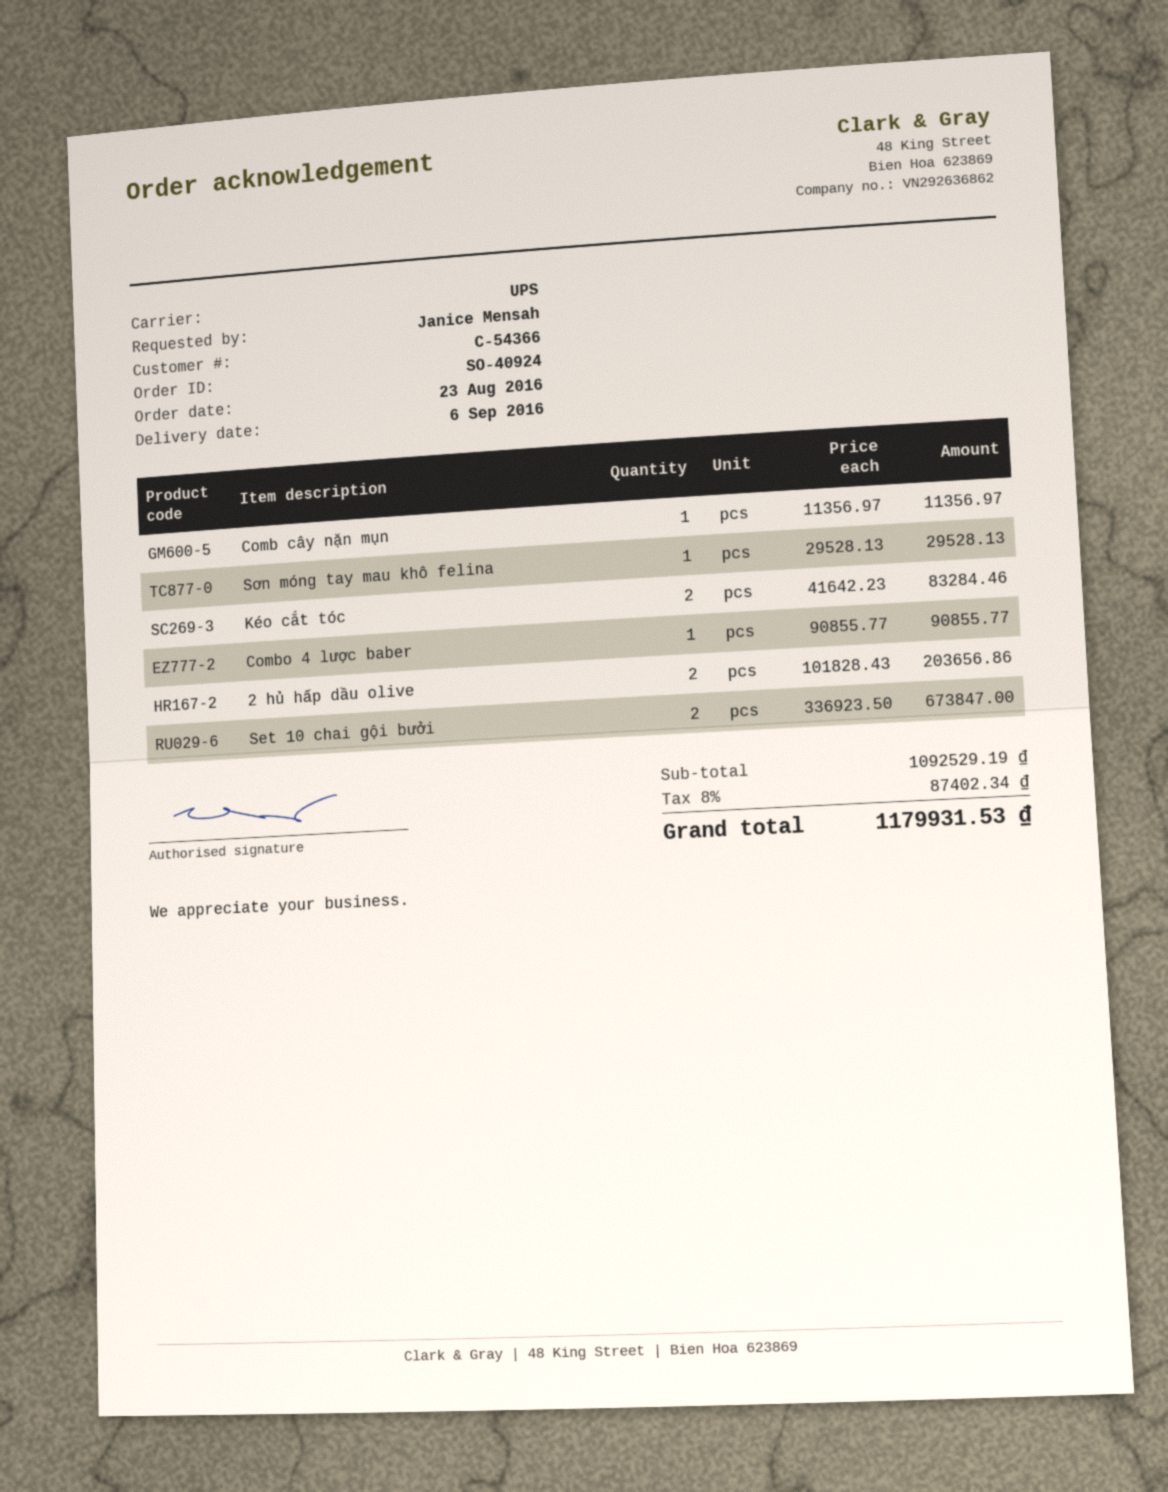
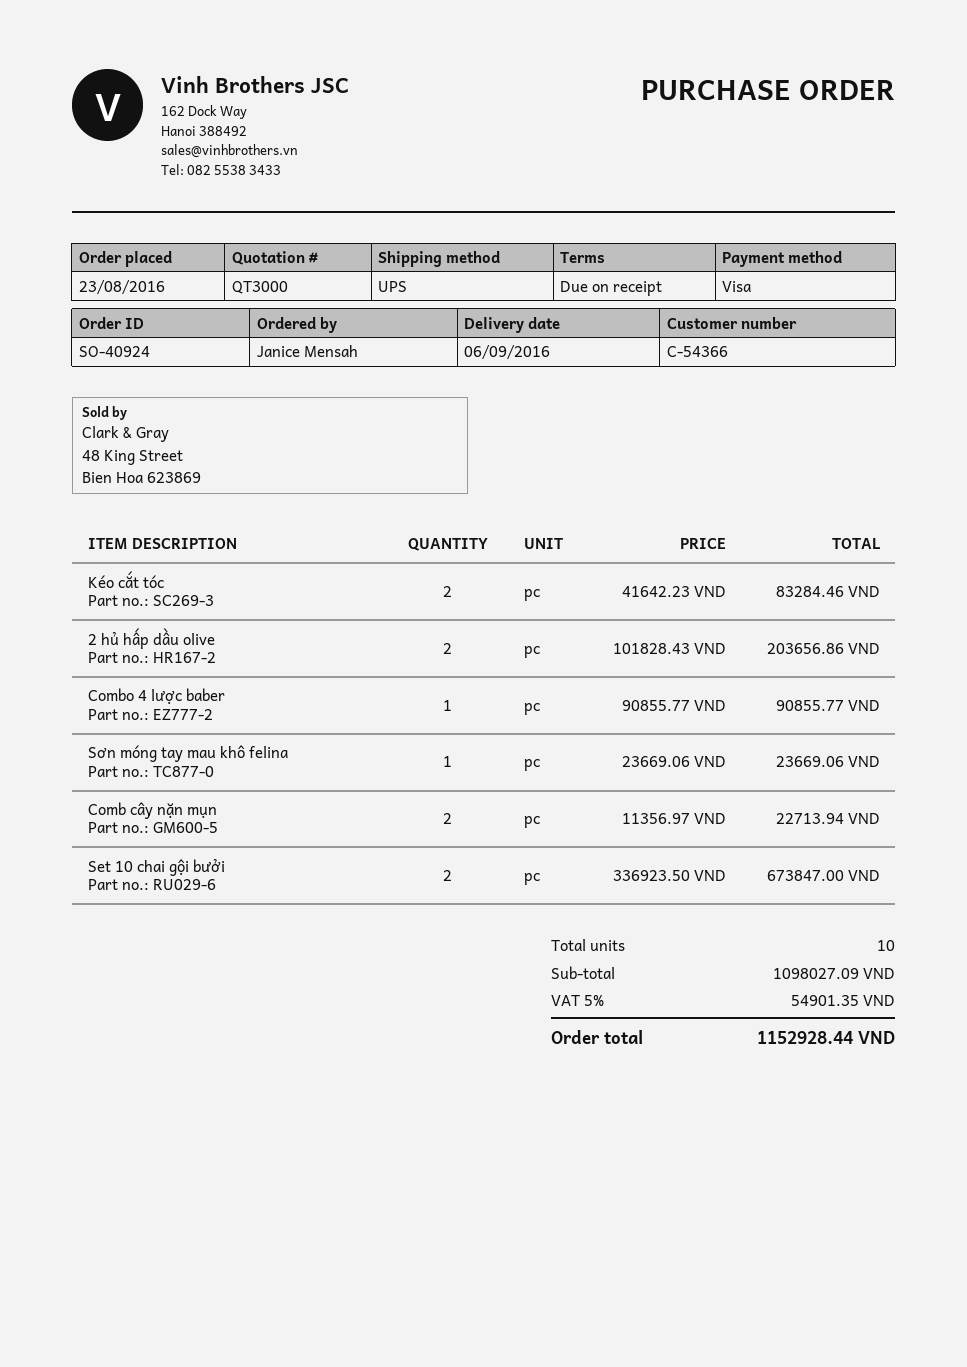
Comb cây nặn mụn: 1 x 11356.97 = 11356.97 -> 2 x 11356.97 = 22713.94
Sơn móng tay mau khô felina: 1 x 29528.13 = 29528.13 -> 1 x 23669.06 = 23669.06
subtotal: 1092529.19 -> 1098027.09
tax: 8% = 87402.34 -> 5% = 54901.35
total: 1179931.53 -> 1152928.44

